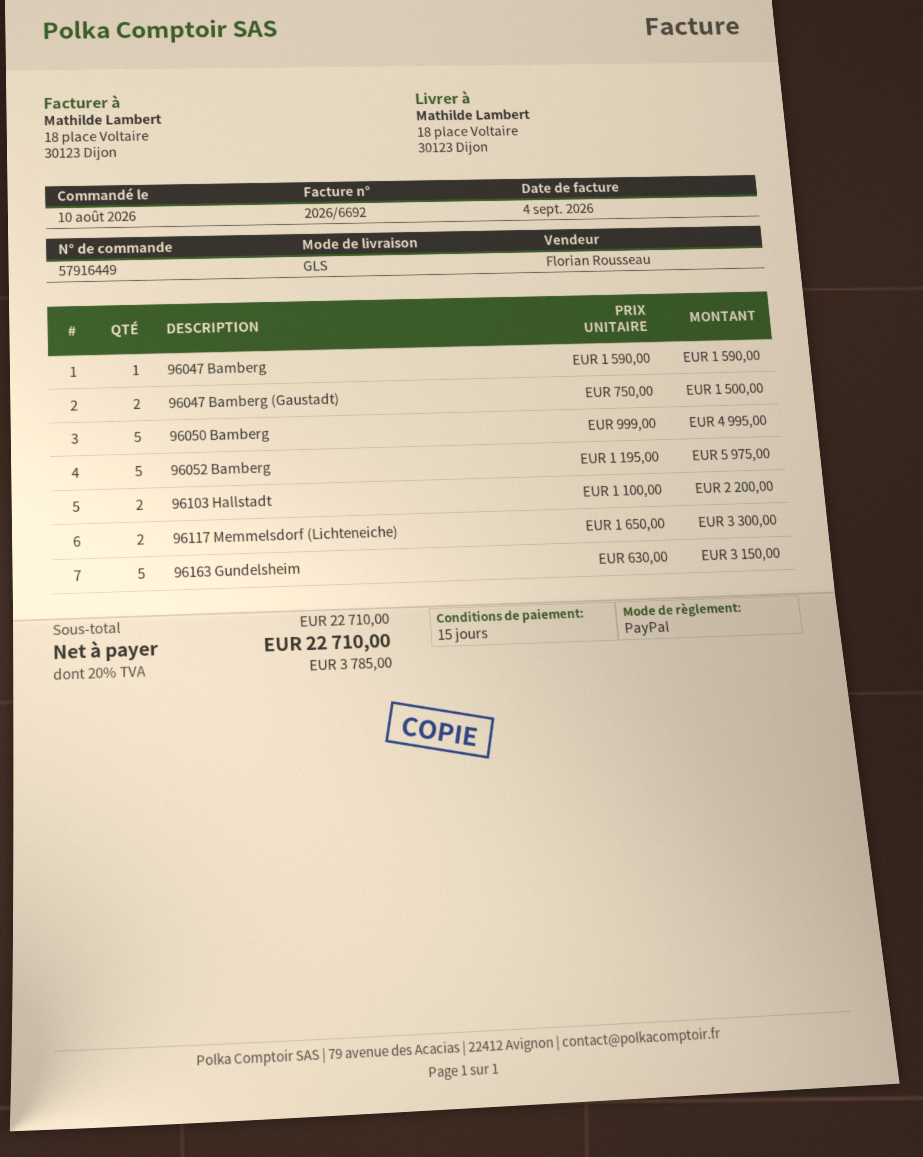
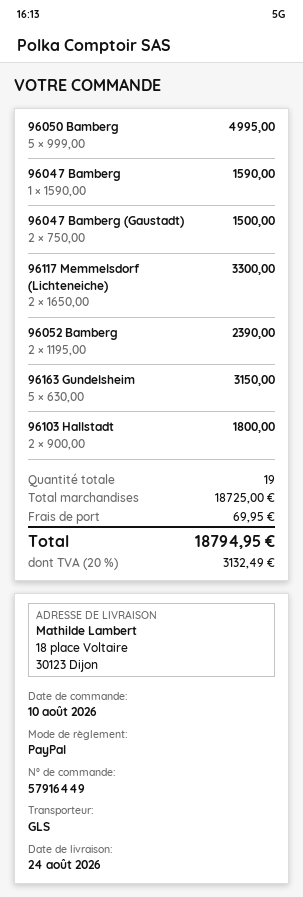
96052 Bamberg: 5 x 1195.00 = 5975.00 -> 2 x 1195.00 = 2390.00
96103 Hallstadt: 2 x 1100.00 = 2200.00 -> 2 x 900.00 = 1800.00
subtotal: 22710.00 -> 18725.00
shipping: none -> 69.95
tax: 20% = 3785.00 -> 20% = 3132.49
total: 22710.00 -> 18794.95

